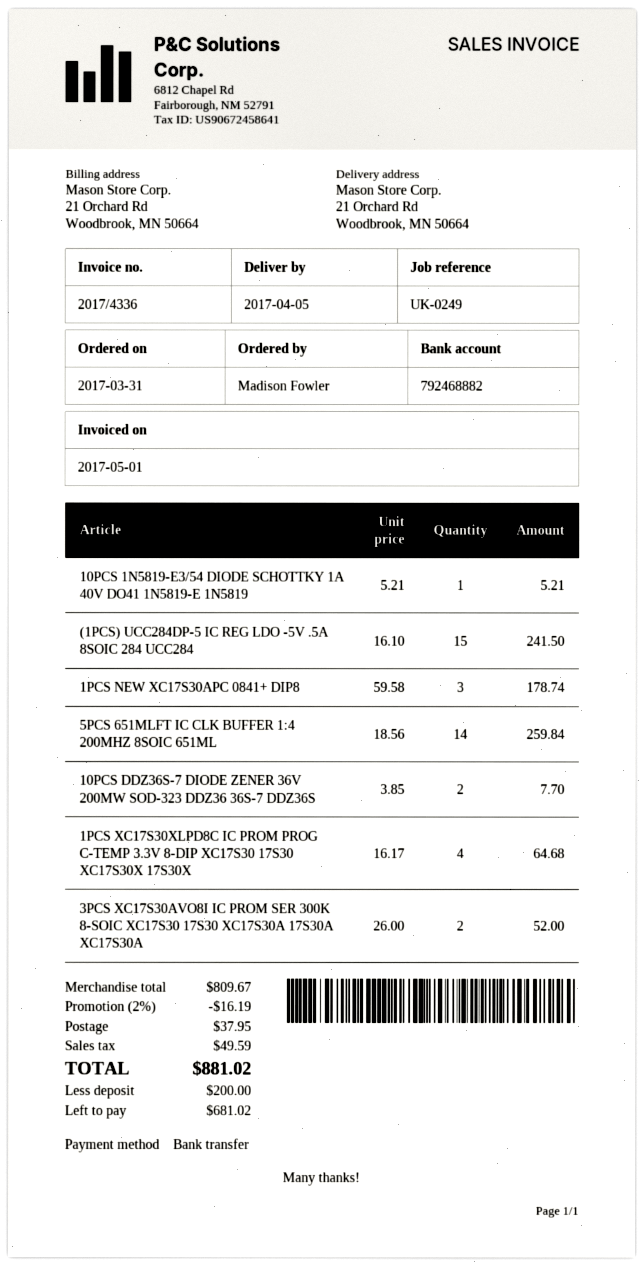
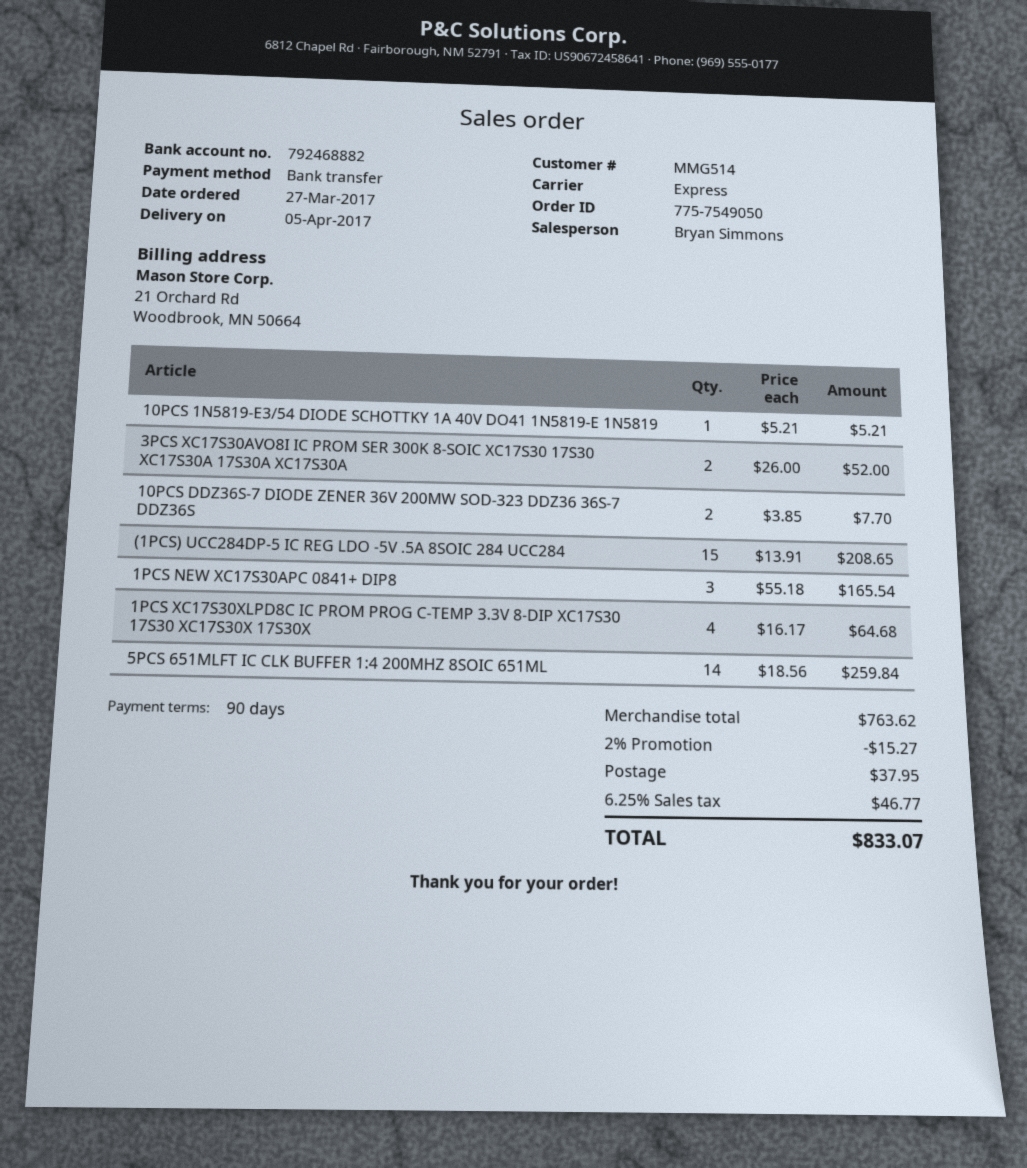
order date: 2017-03-31 -> 2017-03-27
(1PCS) UCC284DP-5 IC REG LDO -5V .5A 8SOIC 284 UCC284: 15 x 16.10 = 241.50 -> 15 x 13.91 = 208.65
1PCS NEW XC17S30APC 0841+ DIP8: 3 x 59.58 = 178.74 -> 3 x 55.18 = 165.54
subtotal: 809.67 -> 763.62
discount: 2% = 16.19 -> 2% = 15.27
tax: 49.59 -> 46.77
total: 881.02 -> 833.07

